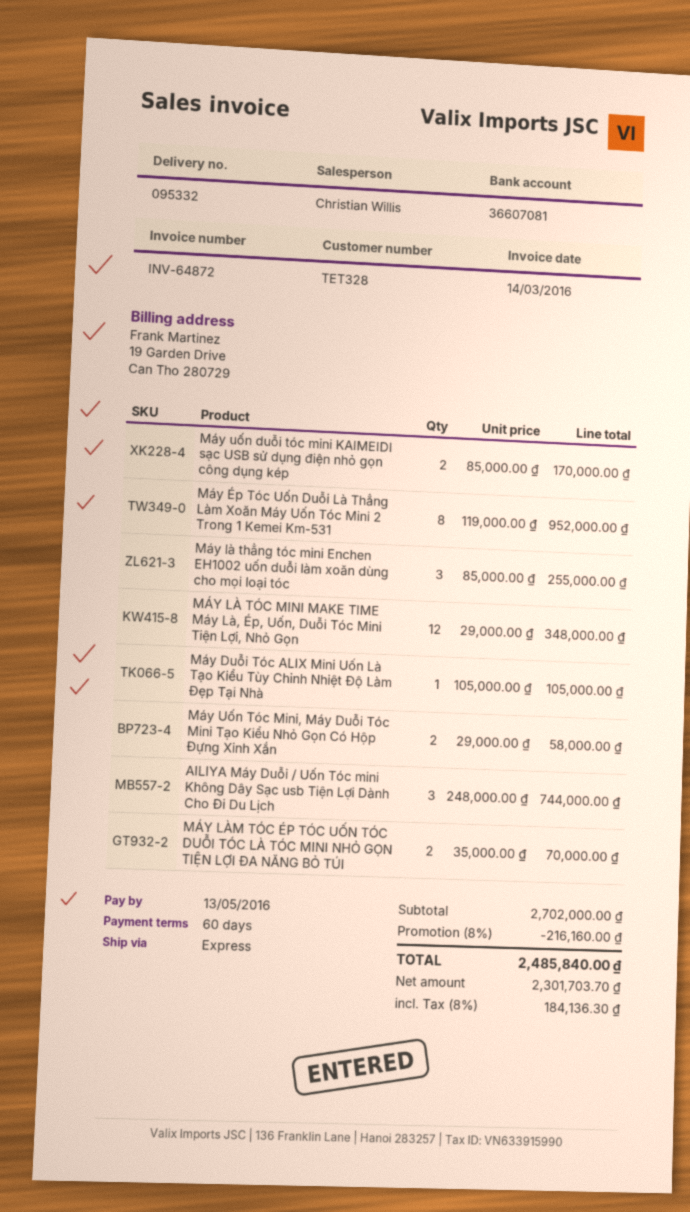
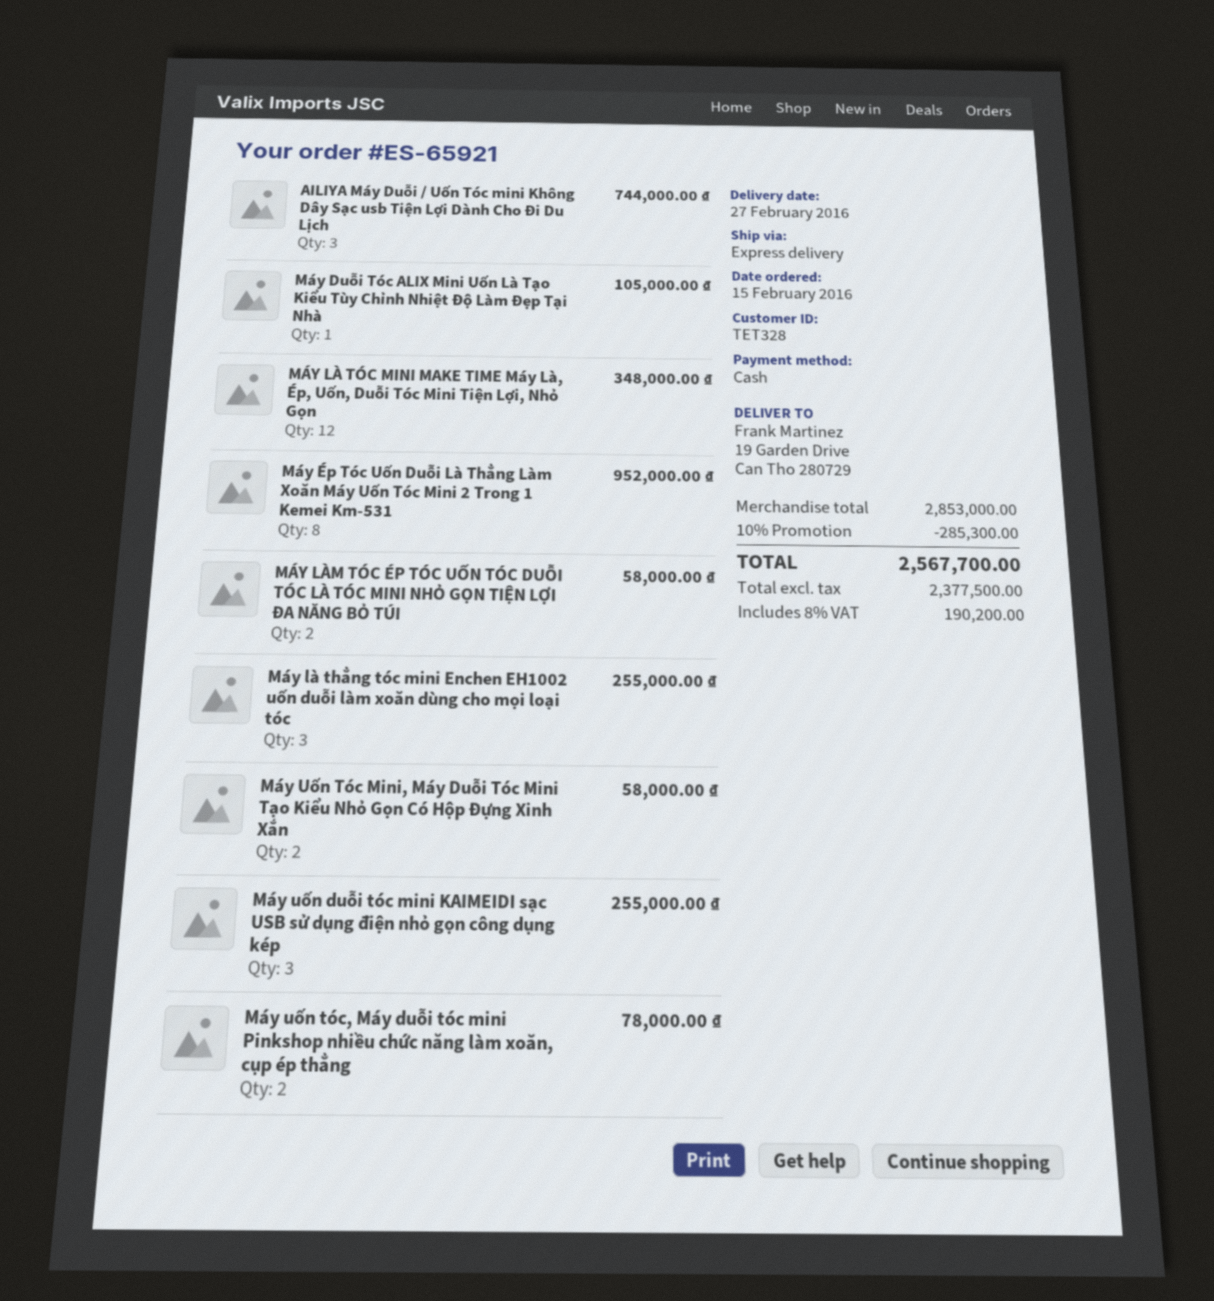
Máy uốn duỗi tóc mini KAIMEIDI sạc USB sử dụng điện nhỏ gọn công dụng kép: 2 for 170000.00 -> 3 for 255000.00
MÁY LÀM TÓC ÉP TÓC UỐN TÓC DUỖI TÓC LÀ TÓC MINI NHỎ GỌN TIỆN LỢI ĐA NĂNG BỎ TÚI: 2 for 70000.00 -> 2 for 58000.00
Máy uốn tóc, Máy duỗi tóc mini Pinkshop nhiều chức năng làm xoăn, cụp ép thẳng: none -> 2 for 78000.00
subtotal: 2702000.00 -> 2853000.00
discount: 8% = 216160.00 -> 10% = 285300.00
net: 2301703.70 -> 2377500.00
tax: 8% = 184136.30 -> 8% = 190200.00
total: 2485840.00 -> 2567700.00

